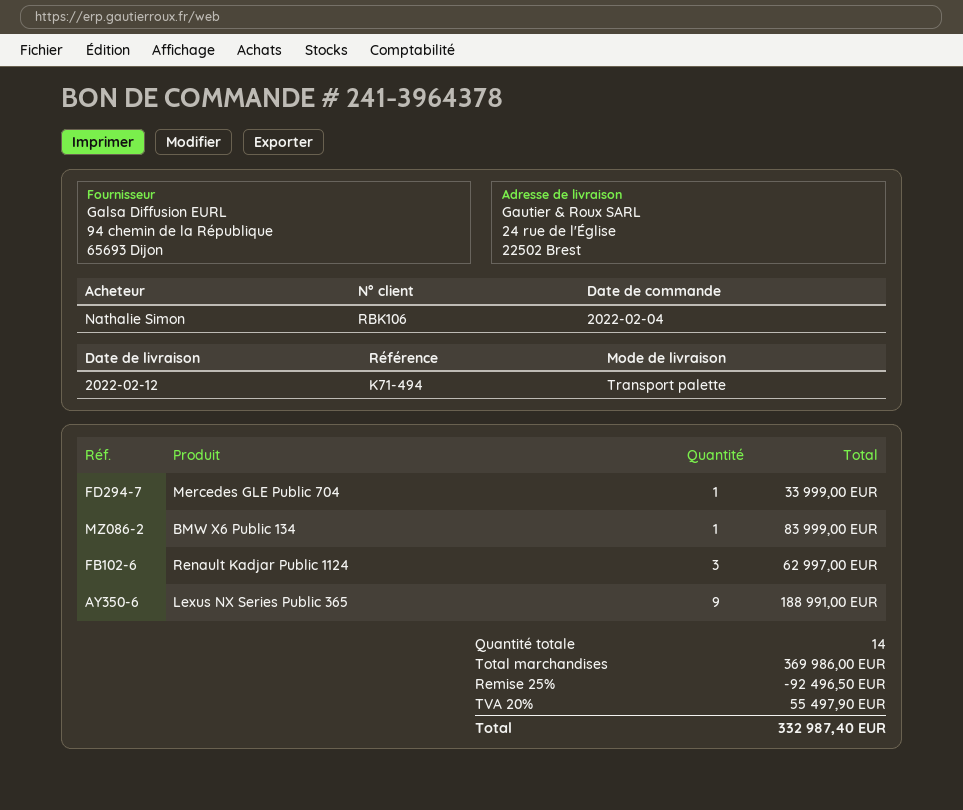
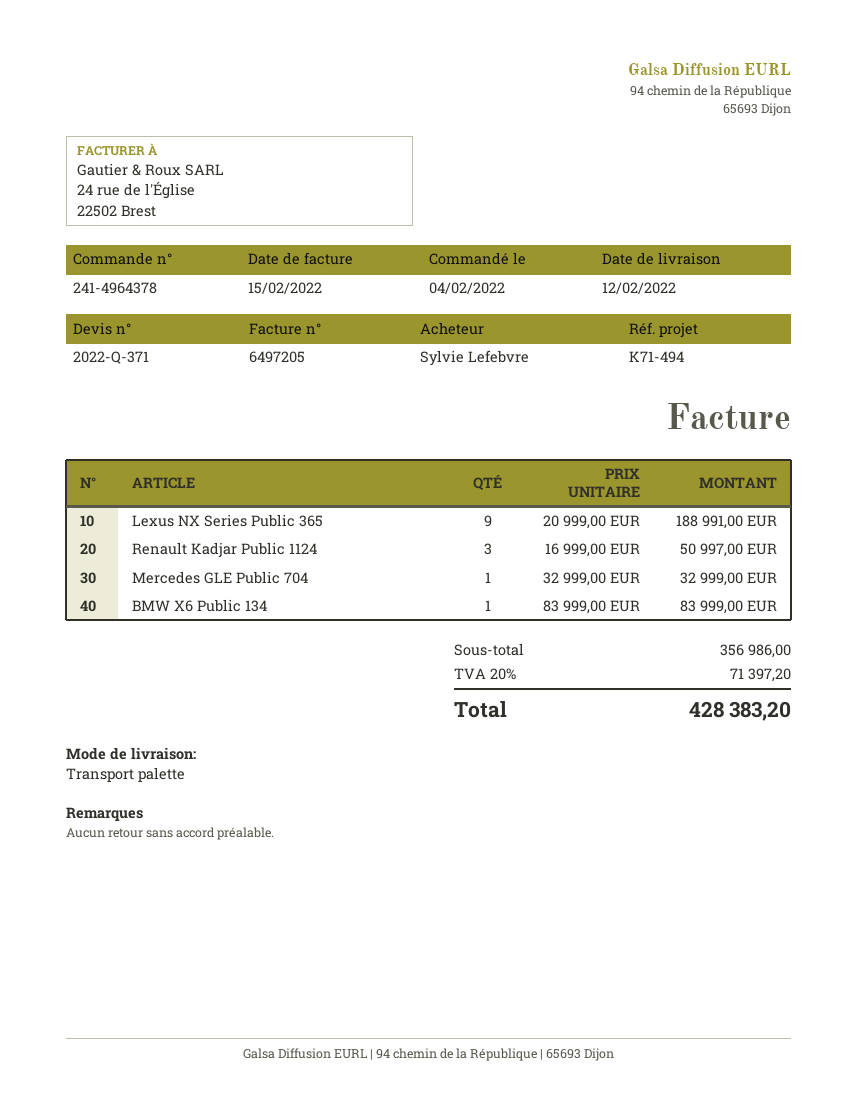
order number: 241-3964378 -> 241-4964378
ordered by: Nathalie Simon -> Sylvie Lefebvre
Mercedes GLE Public 704: 1 for 33999.00 -> 1 for 32999.00
Renault Kadjar Public 1124: 3 for 62997.00 -> 3 for 50997.00
subtotal: 369986.00 -> 356986.00
discount: 25% = 92496.50 -> none
tax: 20% = 55497.90 -> 20% = 71397.20
total: 332987.40 -> 428383.20

